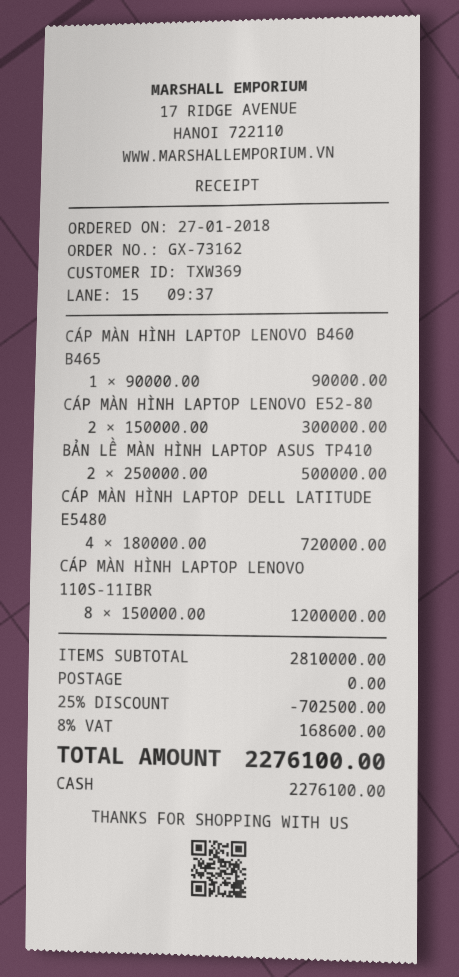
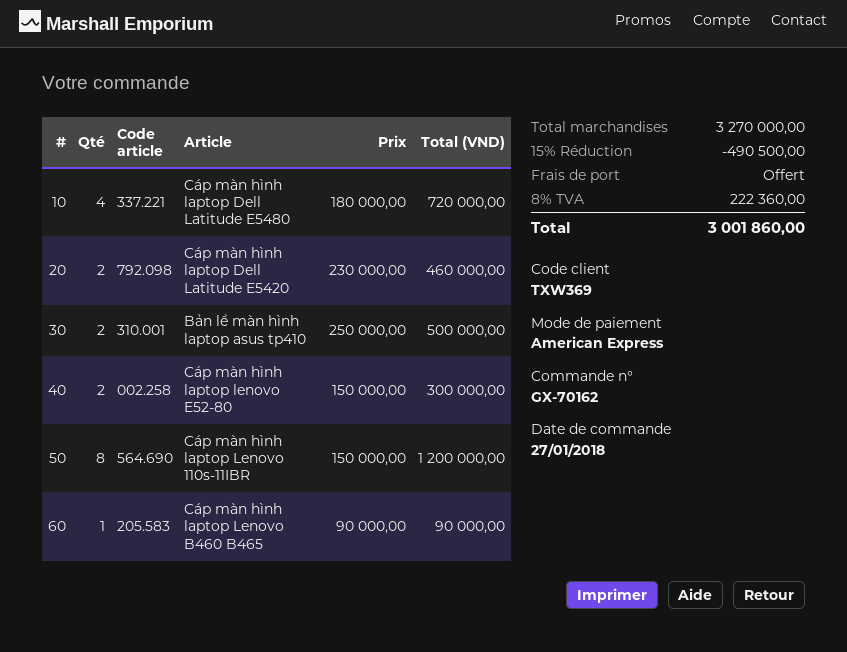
order number: GX-73162 -> GX-70162
payment method: cash -> American Express
Cáp màn hình laptop Dell Latitude E5420: none -> 2 x 230000.00 = 460000.00
subtotal: 2810000.00 -> 3270000.00
discount: 25% = 702500.00 -> 15% = 490500.00
tax: 8% = 168600.00 -> 8% = 222360.00
total: 2276100.00 -> 3001860.00

